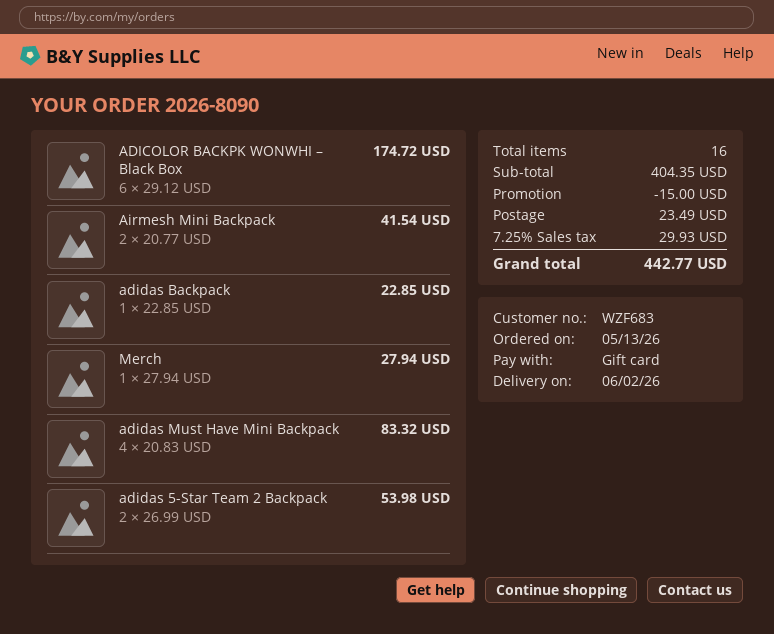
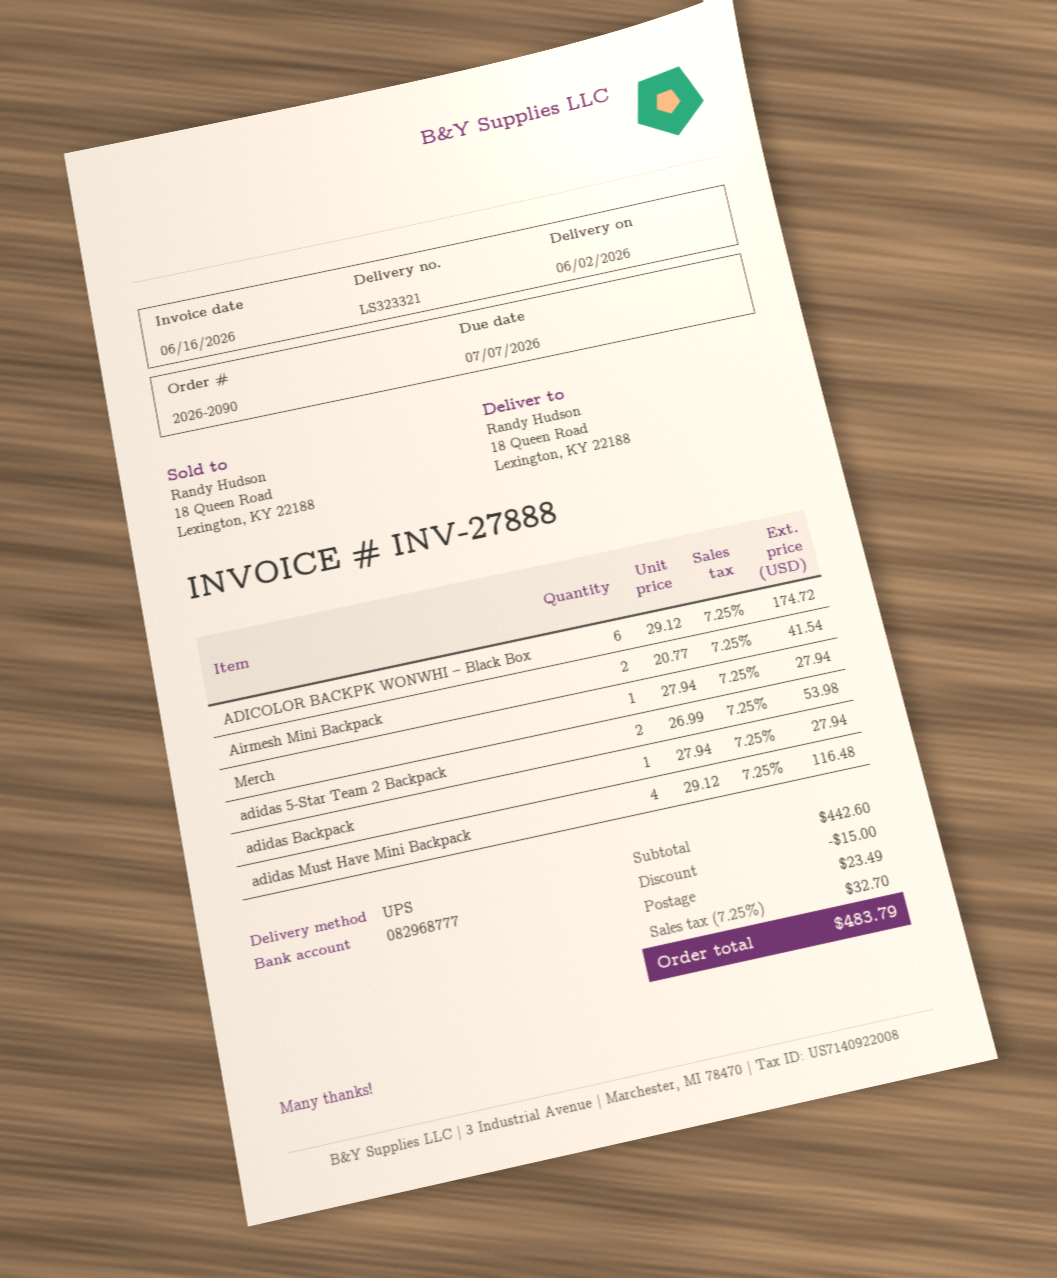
order number: 2026-8090 -> 2026-2090
adidas Backpack: 1 x 22.85 = 22.85 -> 1 x 27.94 = 27.94
adidas Must Have Mini Backpack: 4 x 20.83 = 83.32 -> 4 x 29.12 = 116.48
subtotal: 404.35 -> 442.60
tax: 7.25% = 29.93 -> 7.25% = 32.70
total: 442.77 -> 483.79

